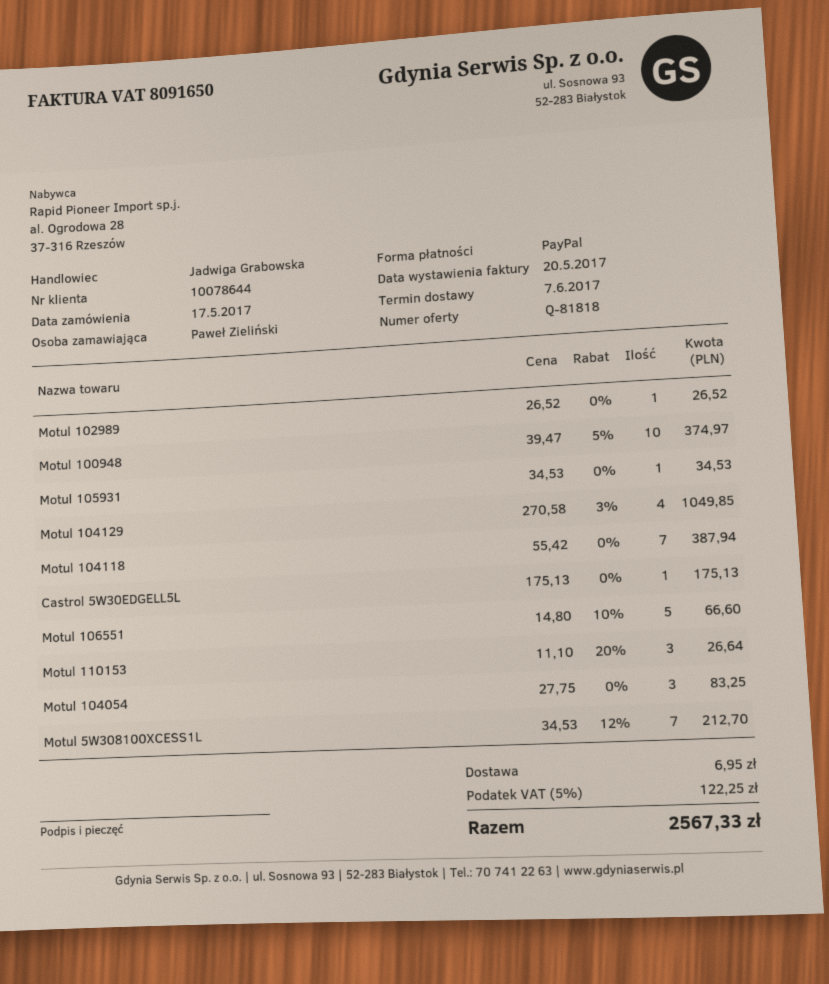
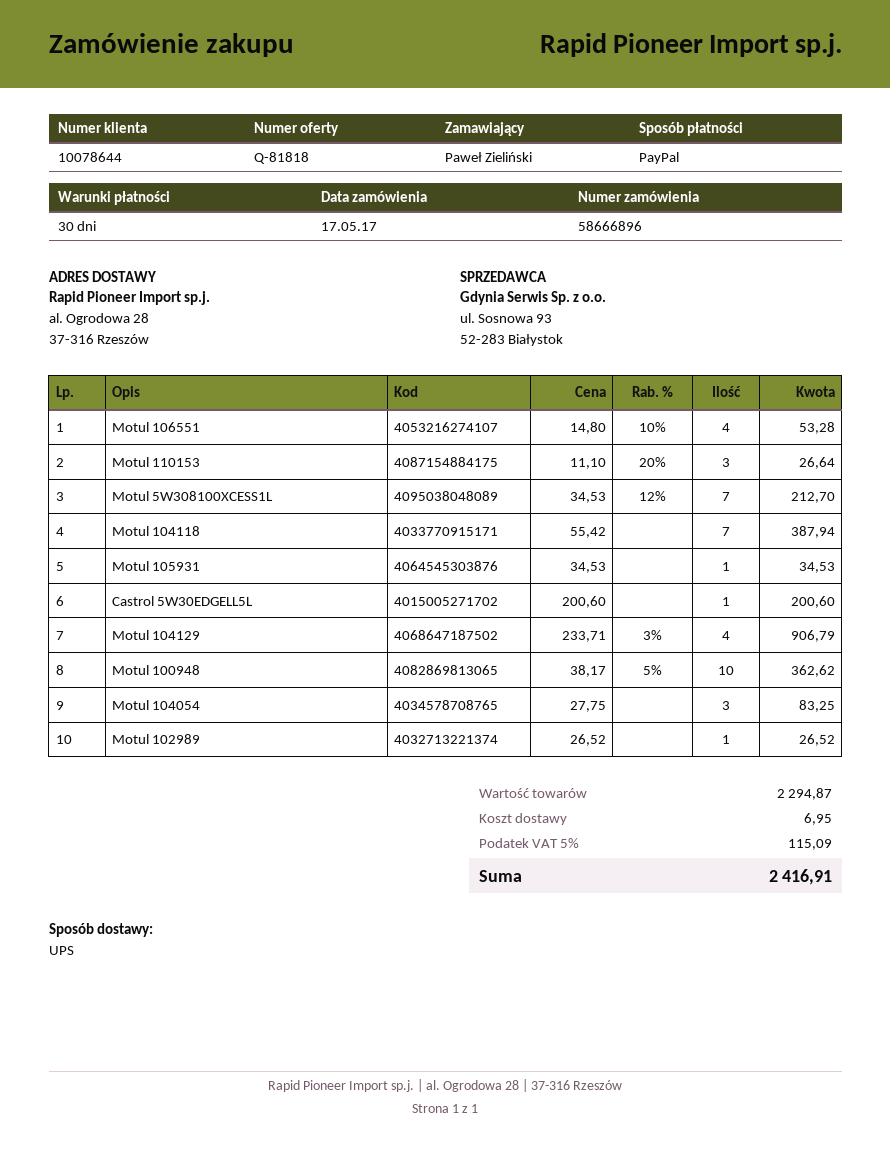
Motul 100948: 10 x 39.47 - 5% = 374.97 -> 10 x 38.17 - 5% = 362.62
Motul 104129: 4 x 270.58 - 3% = 1049.85 -> 4 x 233.71 - 3% = 906.79
Castrol 5W30EDGELL5L: 1 x 175.13 = 175.13 -> 1 x 200.60 = 200.60
Motul 106551: 5 x 14.80 - 10% = 66.60 -> 4 x 14.80 - 10% = 53.28
tax: 5% = 122.25 -> 5% = 115.09
total: 2567.33 -> 2416.91

